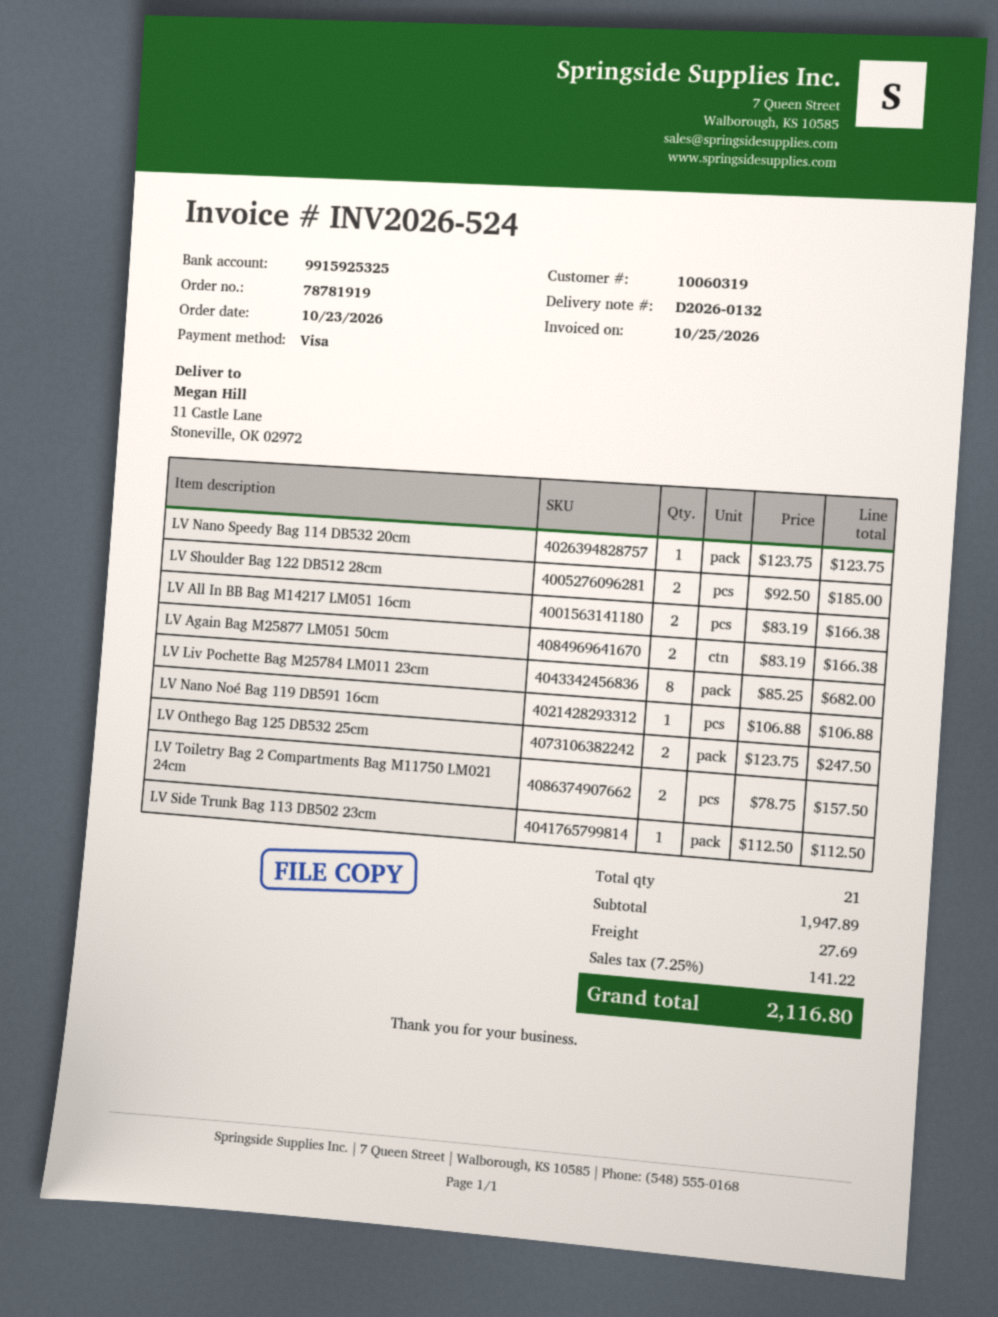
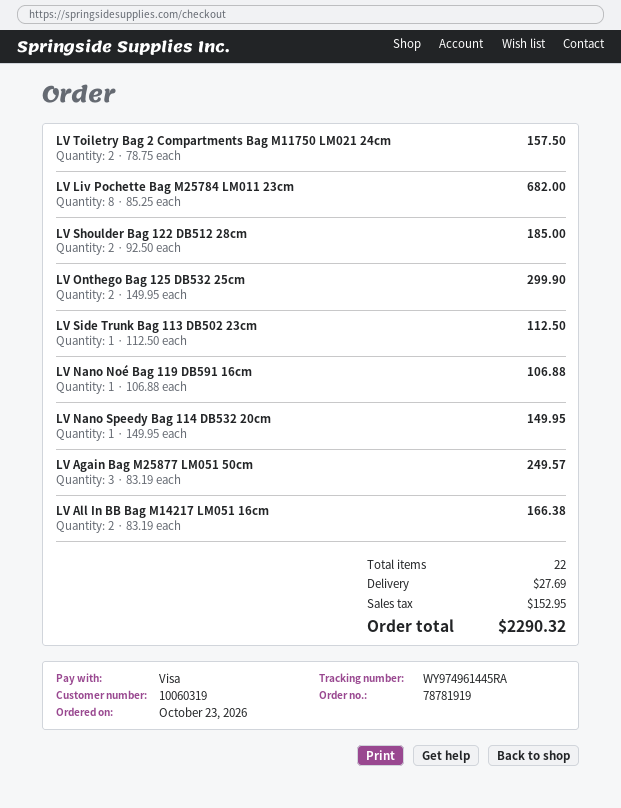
LV Nano Speedy Bag 114 DB532 20cm: 1 x 123.75 = 123.75 -> 1 x 149.95 = 149.95
LV Again Bag M25877 LM051 50cm: 2 x 83.19 = 166.38 -> 3 x 83.19 = 249.57
LV Onthego Bag 125 DB532 25cm: 2 x 123.75 = 247.50 -> 2 x 149.95 = 299.90
total quantity: 21 -> 22
tax: 141.22 -> 152.95
total: 2116.80 -> 2290.32

